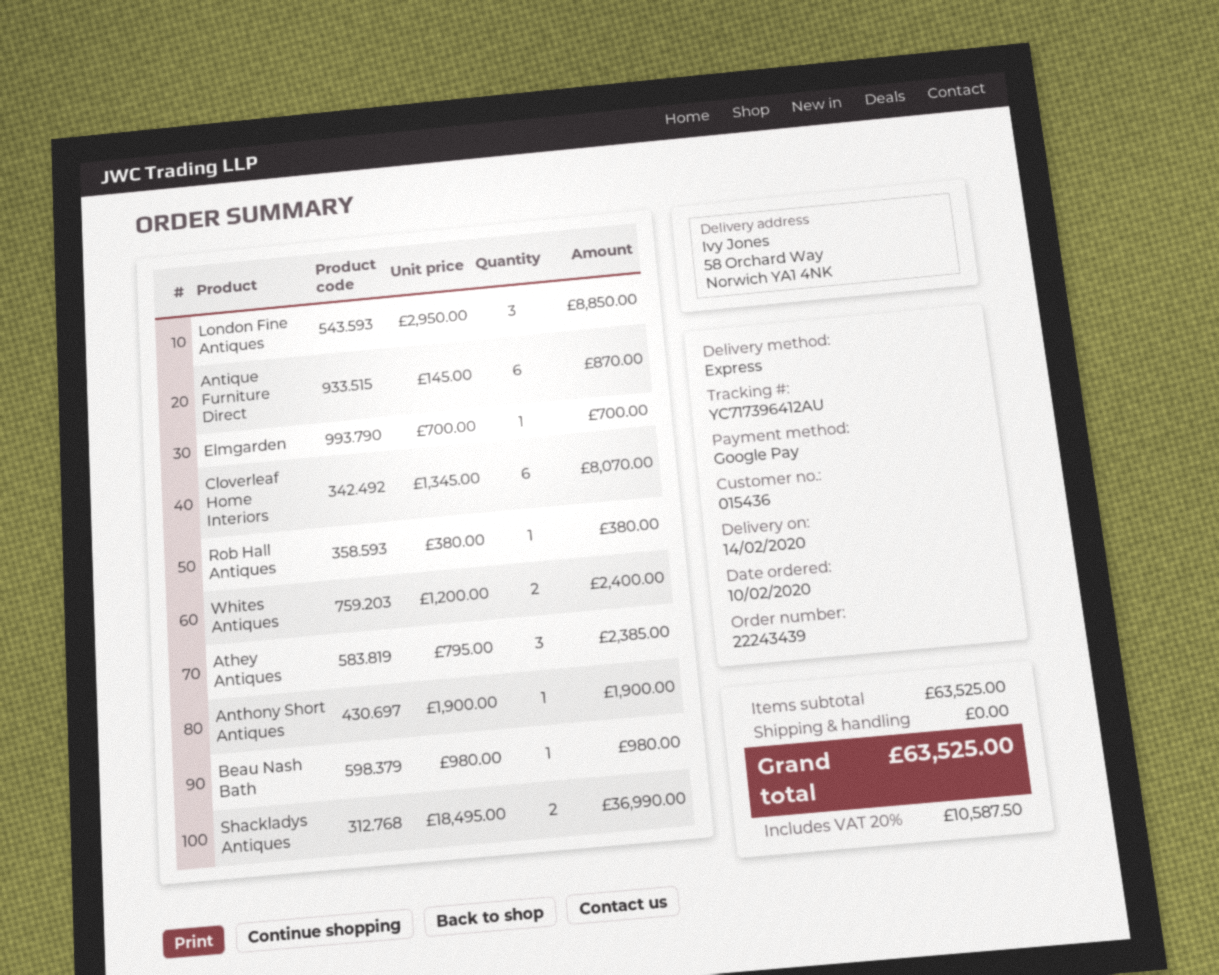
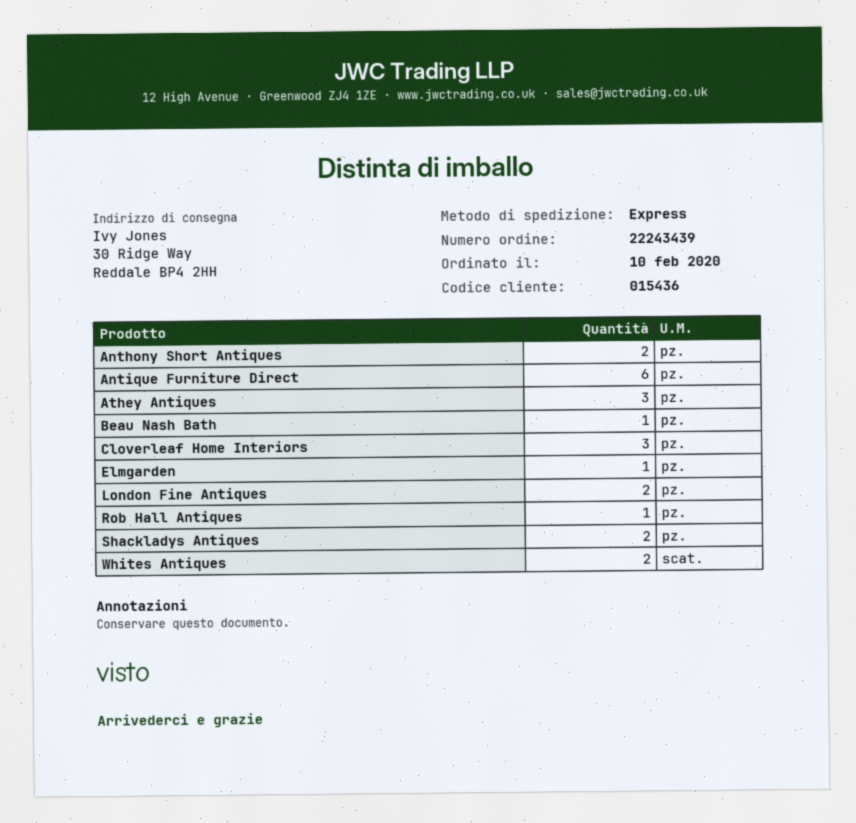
ship to: 58 Orchard Way, Norwich YA1 4NK -> 30 Ridge Way, Reddale BP4 2HH
London Fine Antiques: 3 -> 2
Cloverleaf Home Interiors: 6 -> 3
Anthony Short Antiques: 1 -> 2

